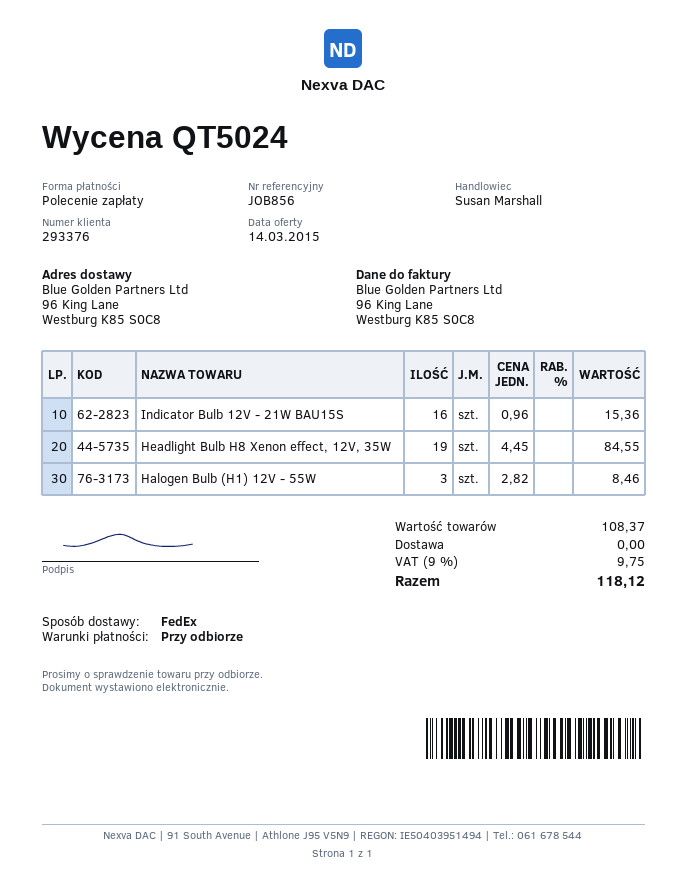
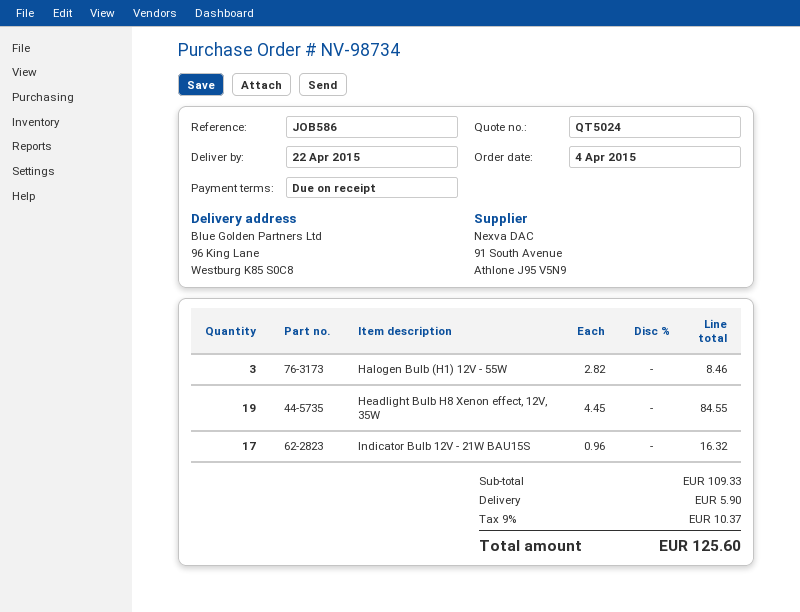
reference: JOB856 -> JOB586
Indicator Bulb 12V - 21W BAU15S: 16 x 0.96 = 15.36 -> 17 x 0.96 = 16.32
subtotal: 108.37 -> 109.33
shipping: 0.00 -> 5.90
tax: 9% = 9.75 -> 9% = 10.37
total: 118.12 -> 125.60

